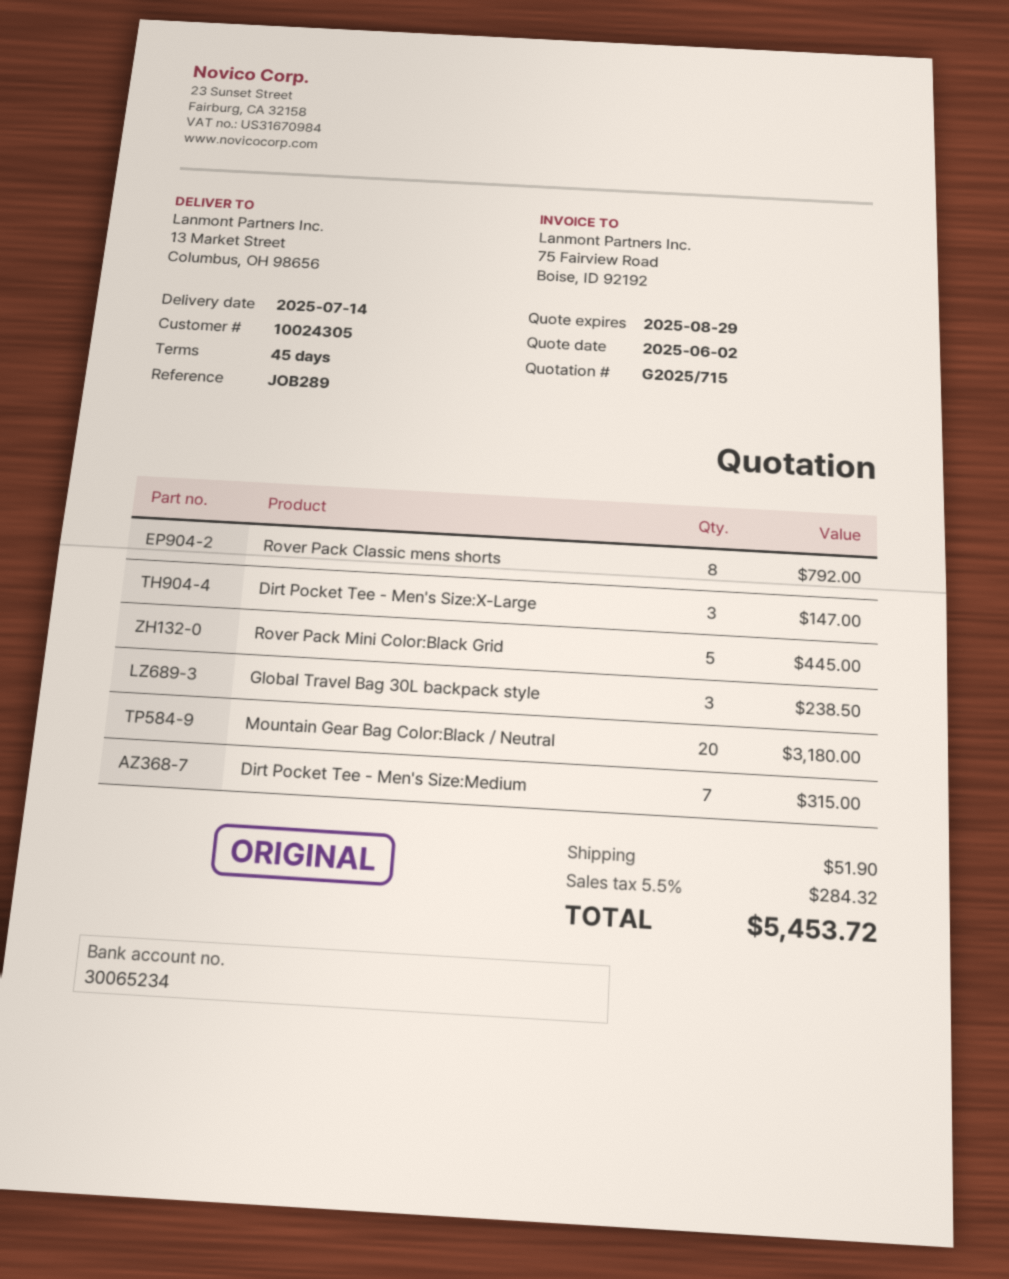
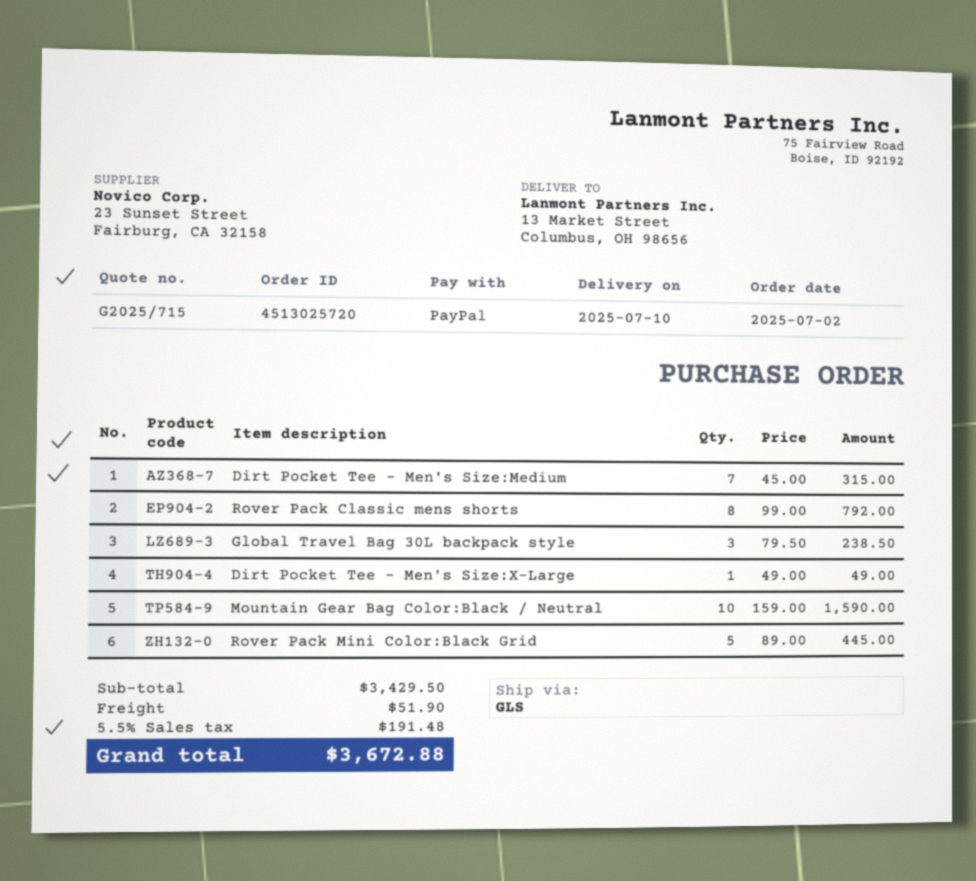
delivery date: 2025-07-14 -> 2025-07-10
Dirt Pocket Tee - Men's Size:X-Large: 3 for 147.00 -> 1 for 49.00
Mountain Gear Bag Color:Black / Neutral: 20 for 3180.00 -> 10 for 1590.00
tax: 5.5% = 284.32 -> 5.5% = 191.48
total: 5453.72 -> 3672.88

